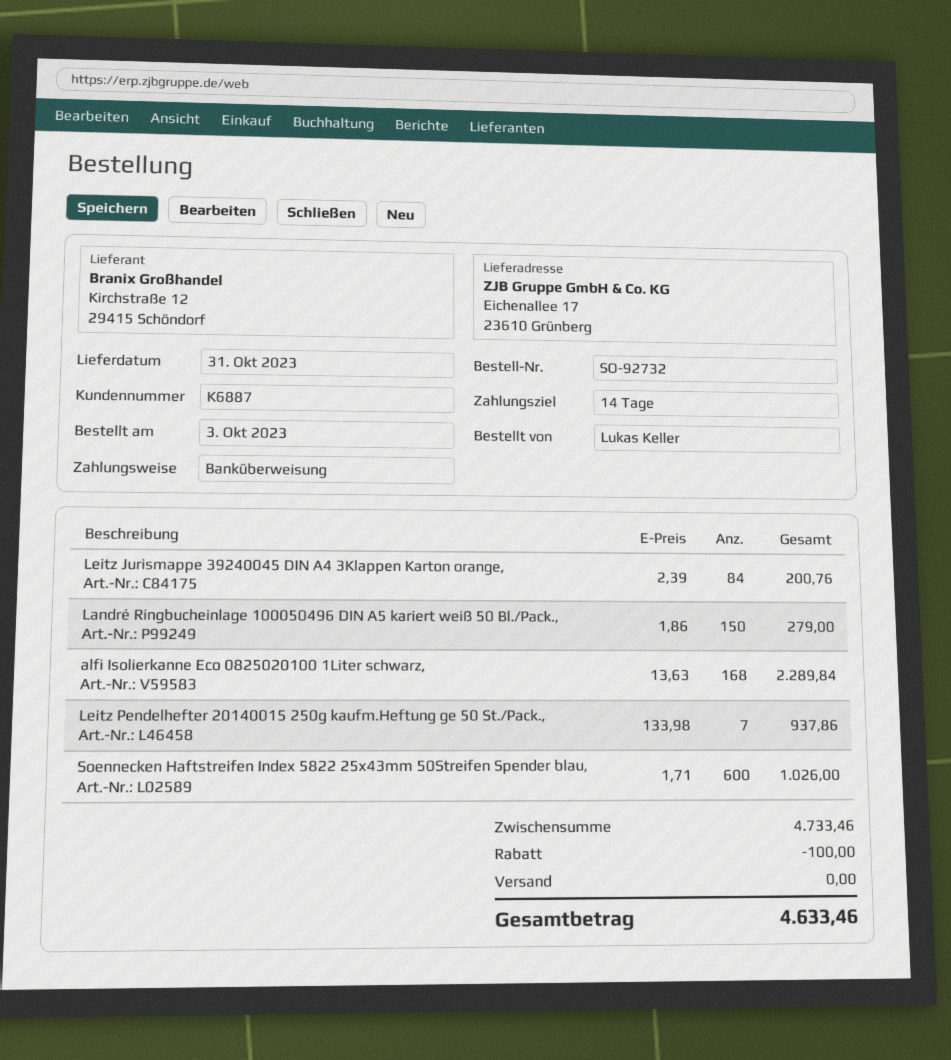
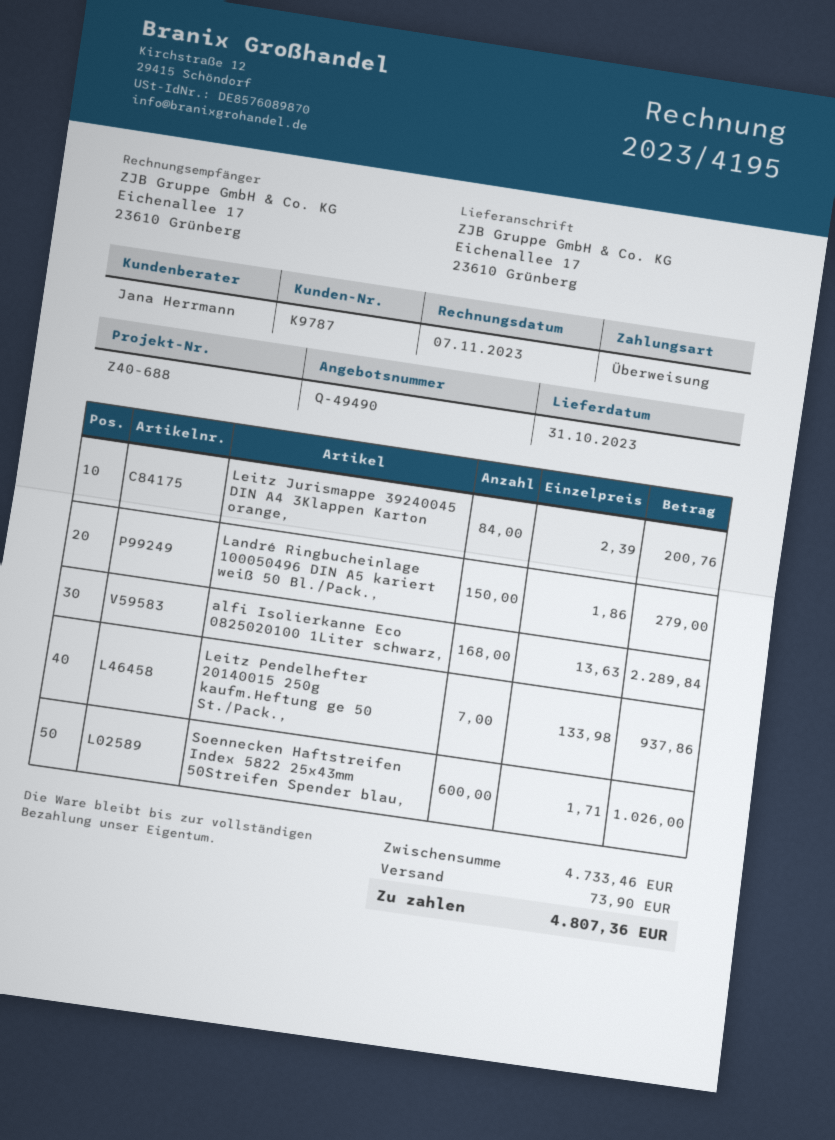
customer number: K6887 -> K9787
discount: 100.00 -> none
shipping: 0.00 -> 73.90
total: 4633.46 -> 4807.36

